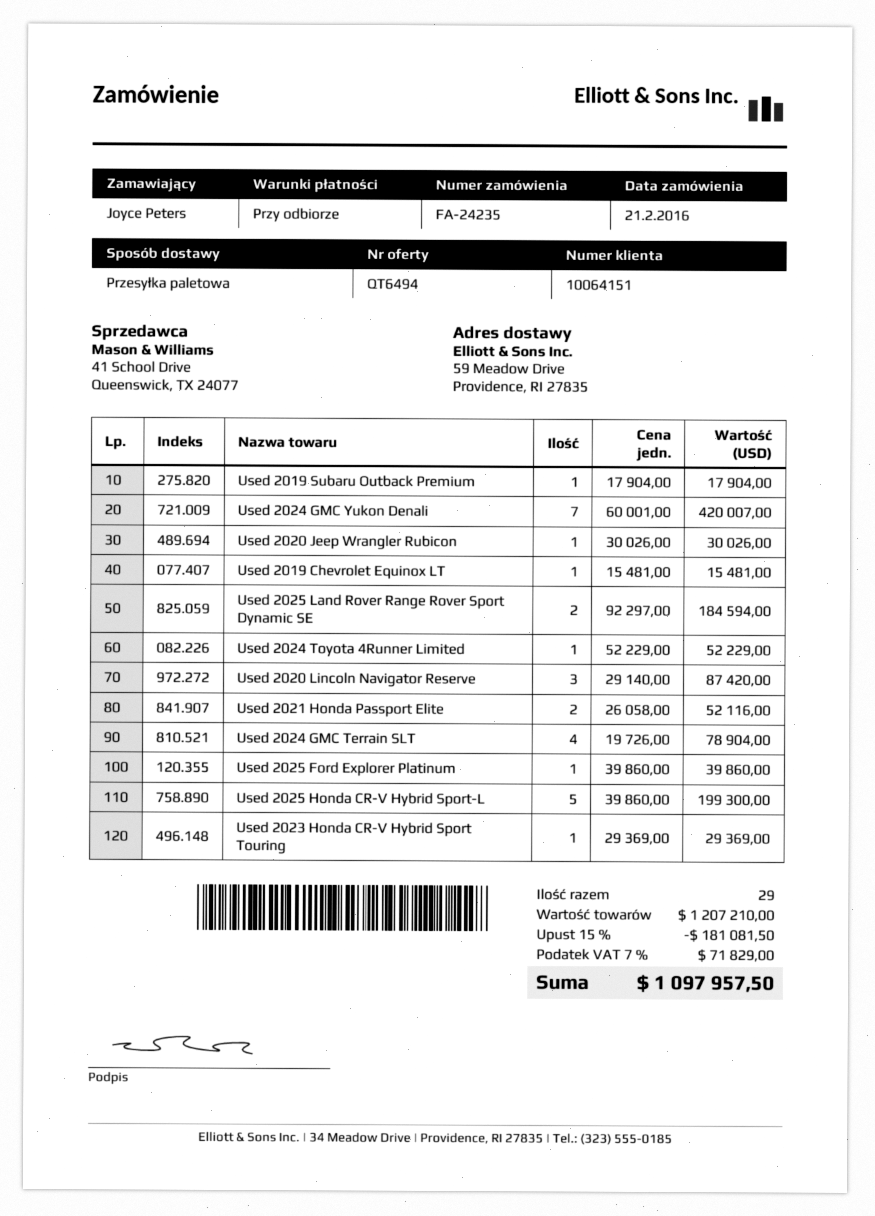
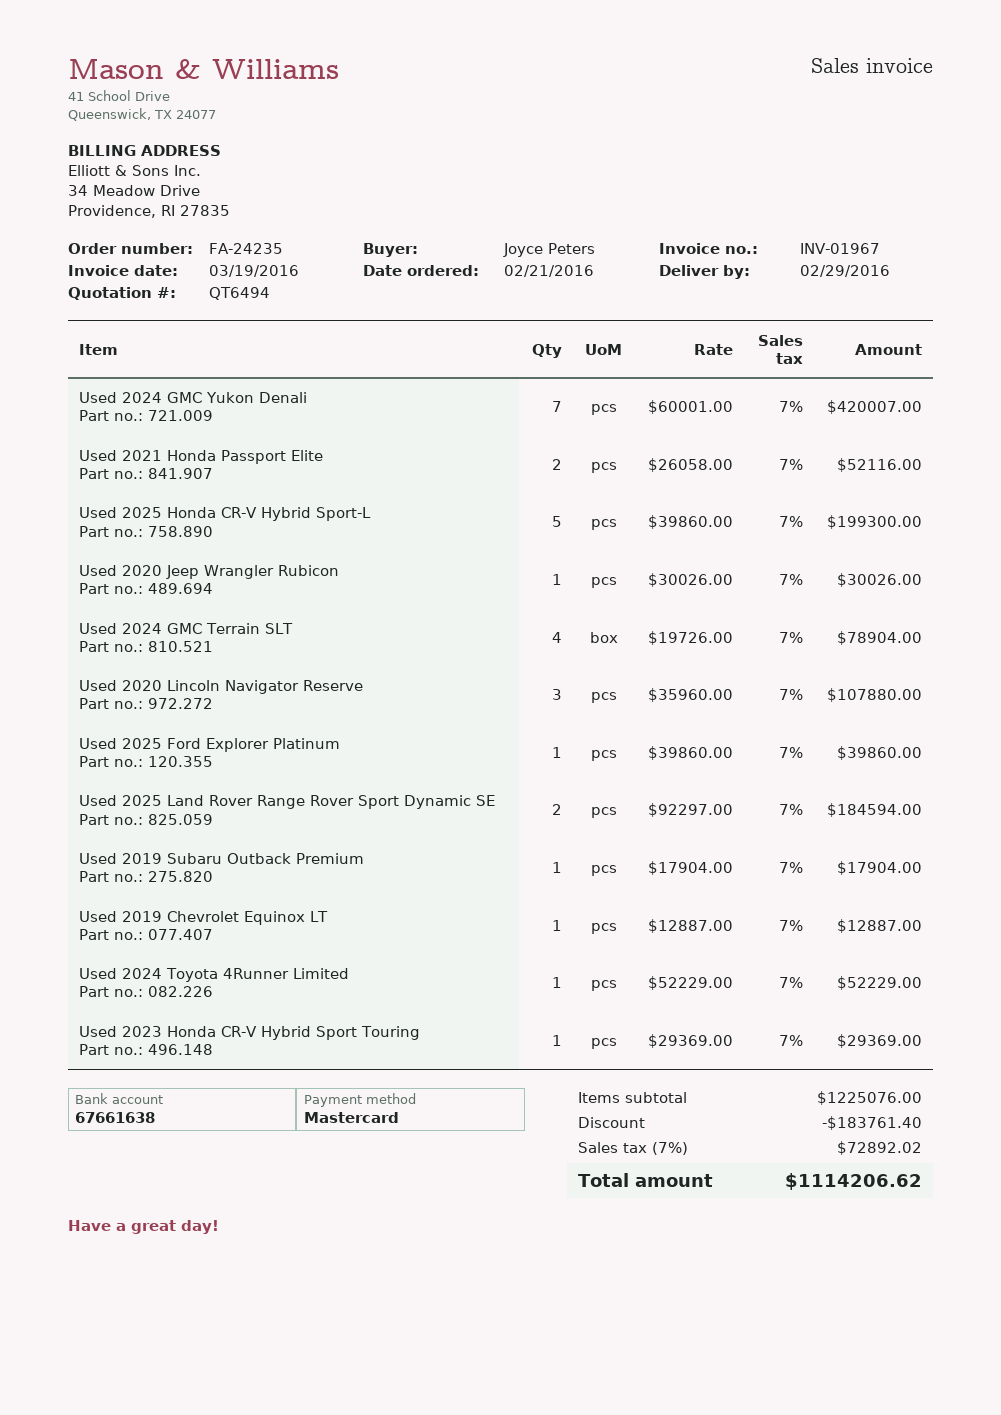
Used 2019 Chevrolet Equinox LT: 1 x 15481.00 = 15481.00 -> 1 x 12887.00 = 12887.00
Used 2020 Lincoln Navigator Reserve: 3 x 29140.00 = 87420.00 -> 3 x 35960.00 = 107880.00
subtotal: 1207210.00 -> 1225076.00
discount: 181081.50 -> 183761.40
tax: 7% = 71829.00 -> 7% = 72892.02
total: 1097957.50 -> 1114206.62

